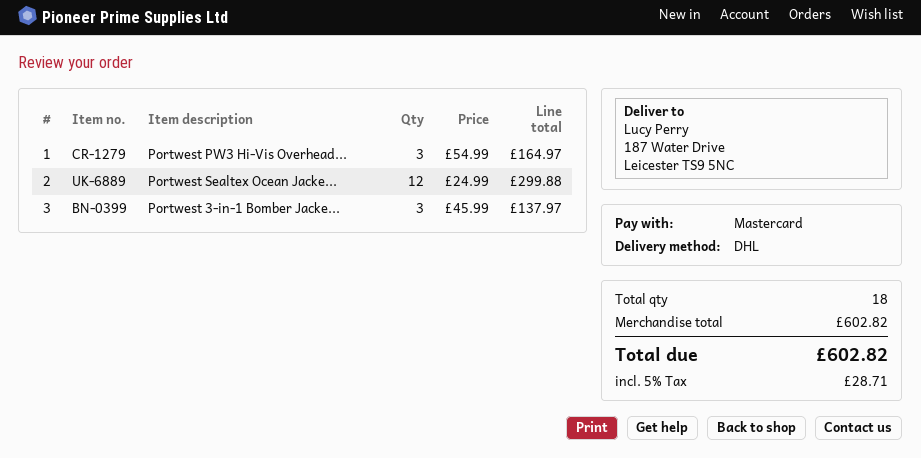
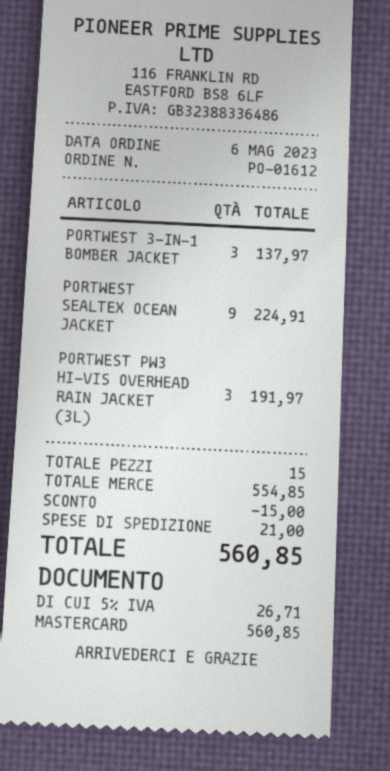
Portwest PW3 Hi-Vis Overhead...: 3 for 164.97 -> 3 for 191.97
Portwest Sealtex Ocean Jacke...: 12 for 299.88 -> 9 for 224.91
total quantity: 18 -> 15
subtotal: 602.82 -> 554.85
discount: none -> 15.00
shipping: none -> 21.00
tax: 5% = 28.71 -> 5% = 26.71
total: 602.82 -> 560.85

